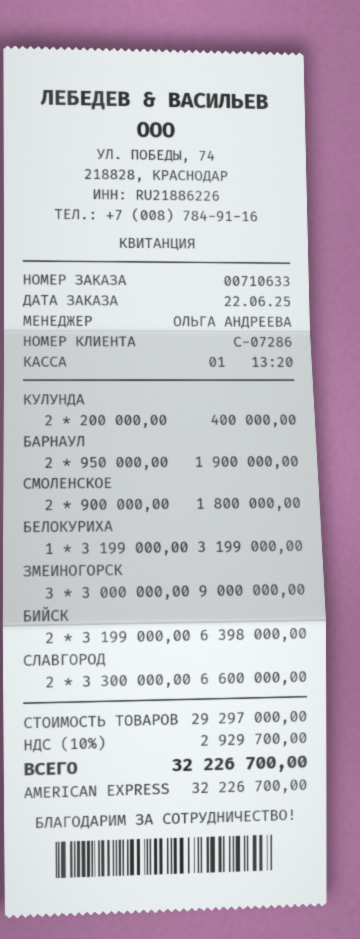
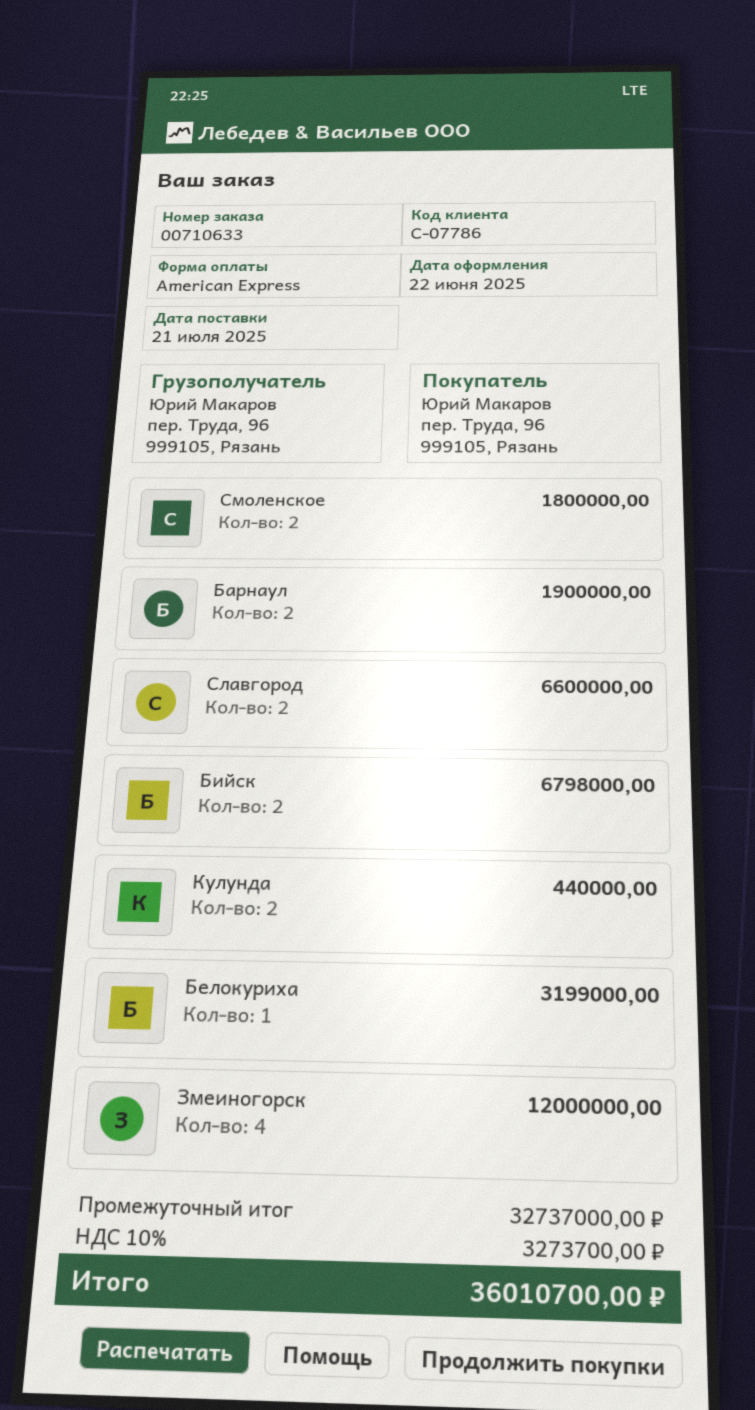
customer number: C-07286 -> C-07786
КУЛУНДА: 2 for 400000.00 -> 2 for 440000.00
ЗМЕИНОГОРСК: 3 for 9000000.00 -> 4 for 12000000.00
БИЙСК: 2 for 6398000.00 -> 2 for 6798000.00
subtotal: 29297000.00 -> 32737000.00
tax: 10% = 2929700.00 -> 10% = 3273700.00
total: 32226700.00 -> 36010700.00

